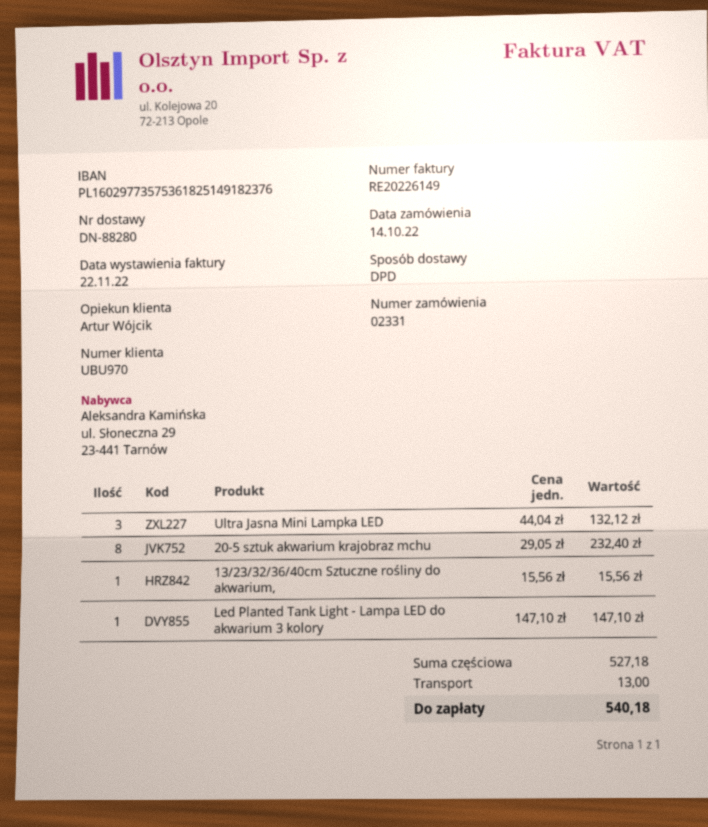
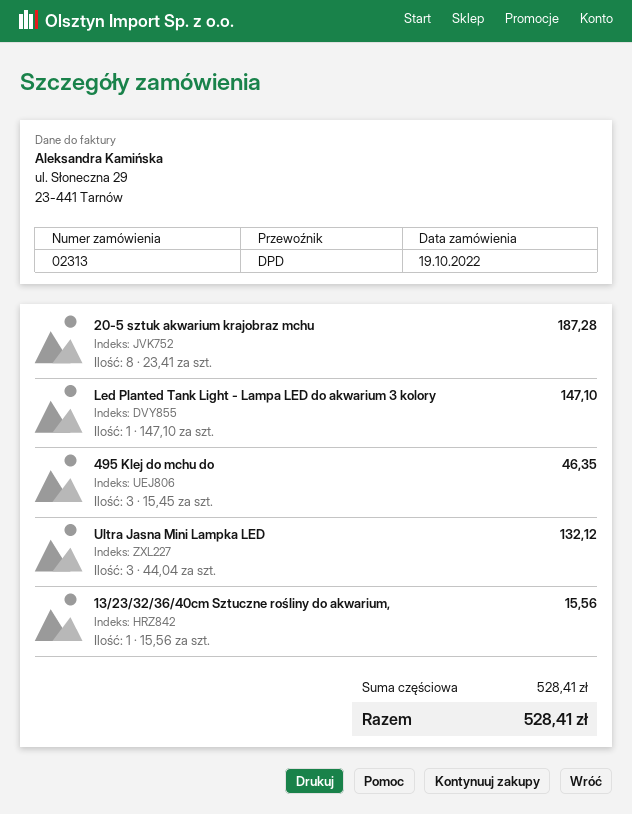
order number: 02331 -> 02313
order date: 2022-10-14 -> 2022-10-19
20-5 sztuk akwarium krajobraz mchu: 8 x 29.05 = 232.40 -> 8 x 23.41 = 187.28
495 Klej do mchu do: none -> 3 x 15.45 = 46.35
subtotal: 527.18 -> 528.41
shipping: 13.00 -> none
total: 540.18 -> 528.41

